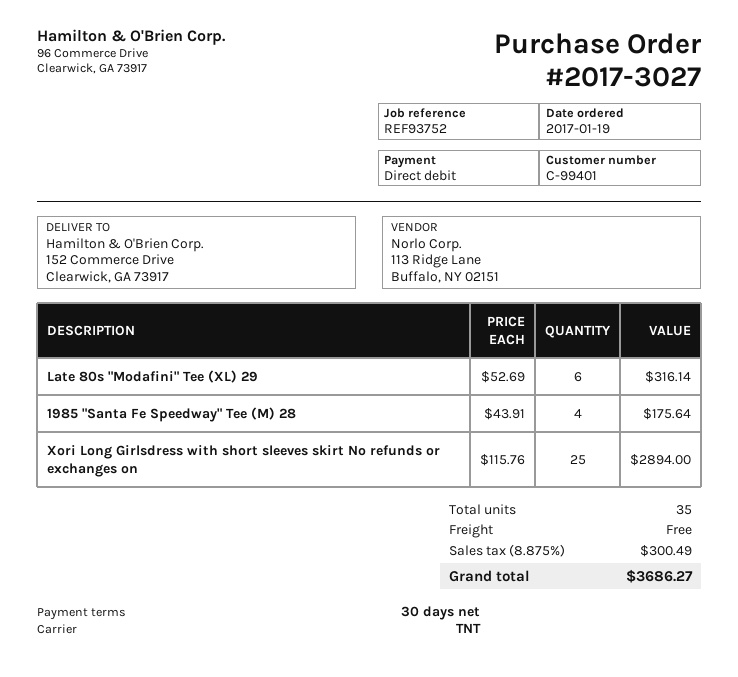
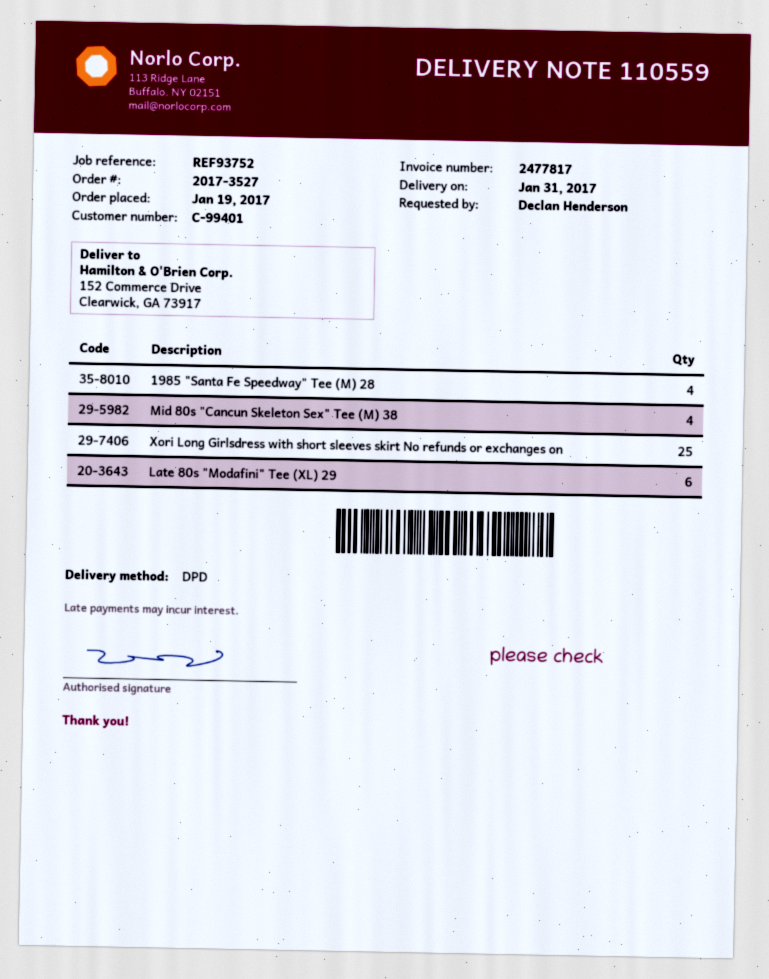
order number: 2017-3027 -> 2017-3527
shipping method: TNT -> DPD
Mid 80s "Cancun Skeleton Sex" Tee (M) 38: none -> 4

